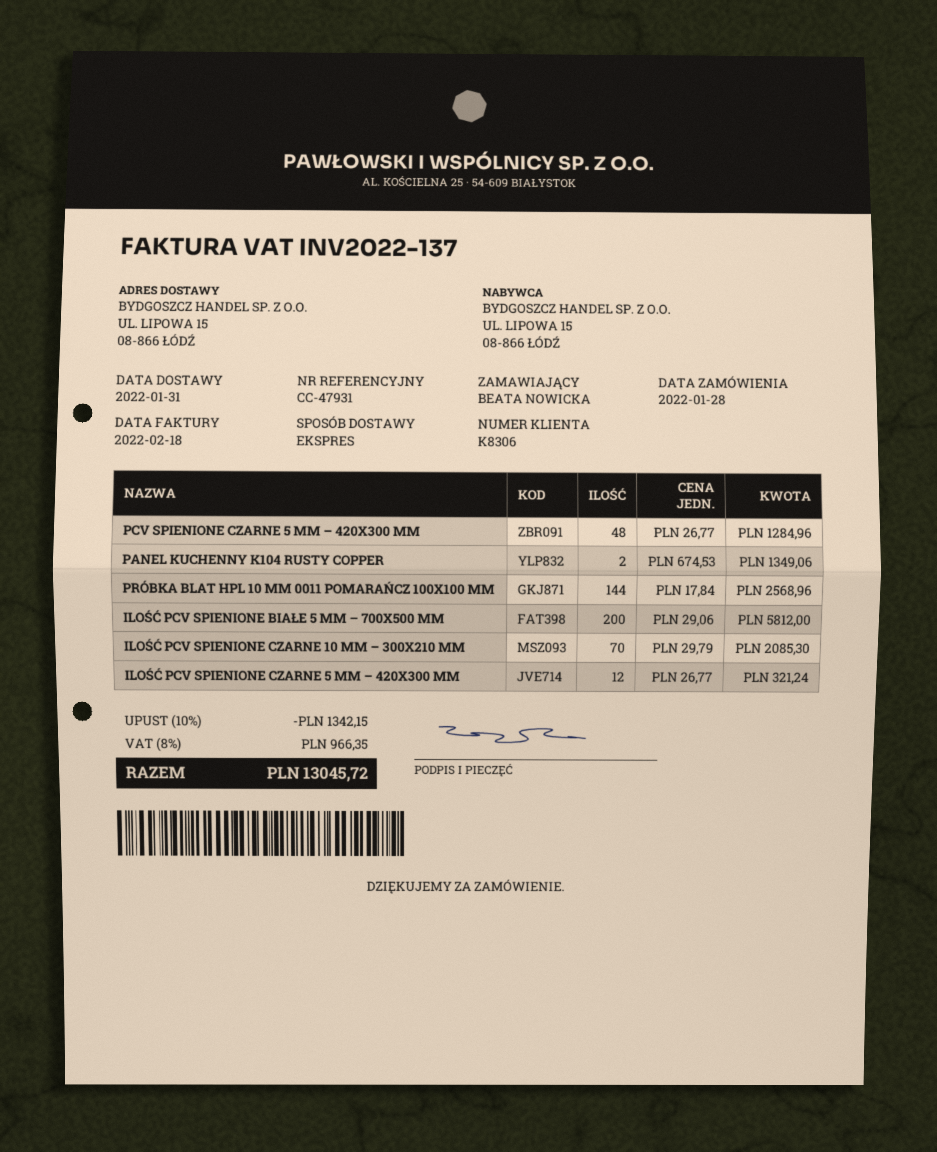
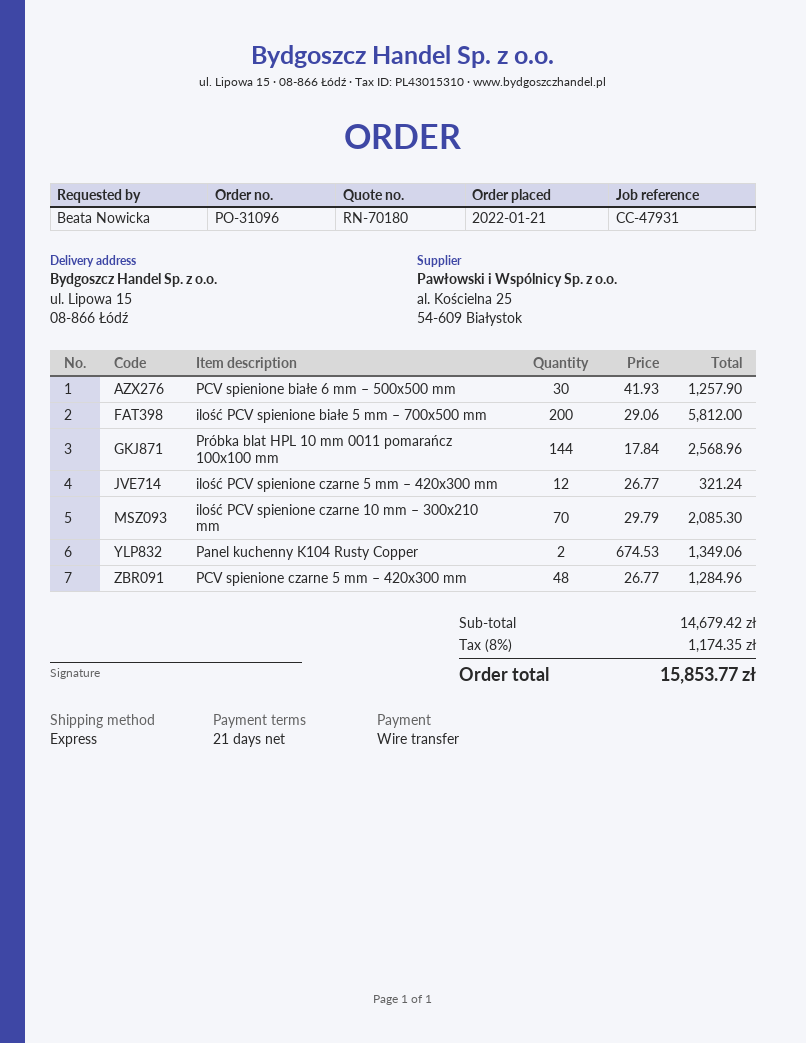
order date: 2022-01-28 -> 2022-01-21
PCV spienione białe 6 mm – 500x500 mm: none -> 30 x 41.93 = 1257.90
discount: 10% = 1342.15 -> none
tax: 8% = 966.35 -> 8% = 1174.35
total: 13045.72 -> 15853.77

